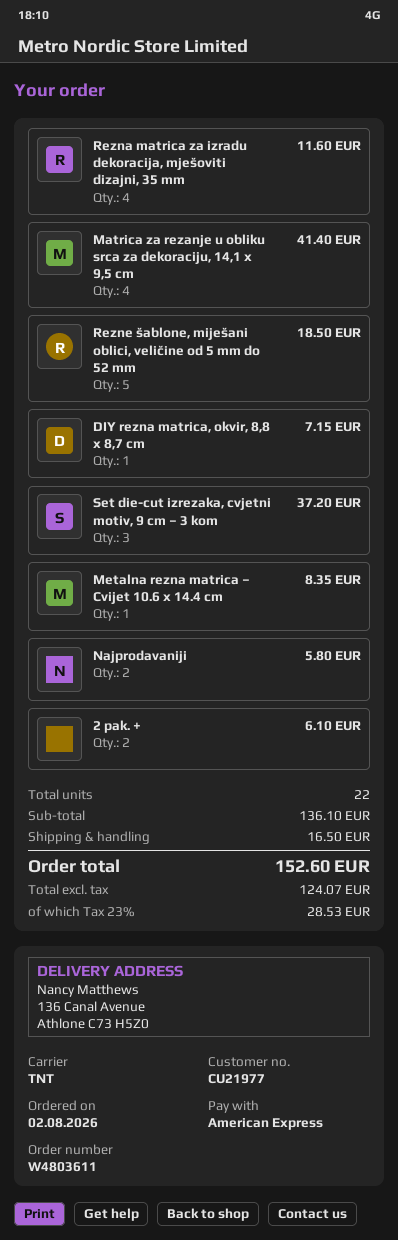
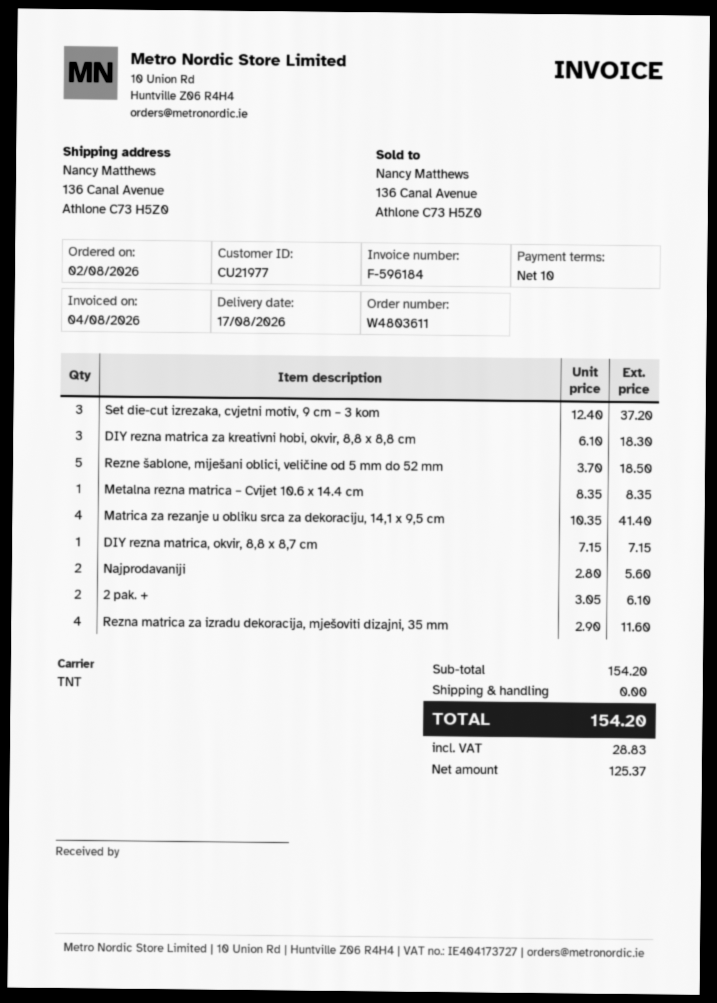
Najprodavaniji: 2 for 5.80 -> 2 for 5.60
DIY rezna matrica za kreativni hobi, okvir, 8,8 x 8,8 cm: none -> 3 for 18.30
subtotal: 136.10 -> 154.20
shipping: 16.50 -> 0.00
net: 124.07 -> 125.37
tax: 28.53 -> 28.83
total: 152.60 -> 154.20

